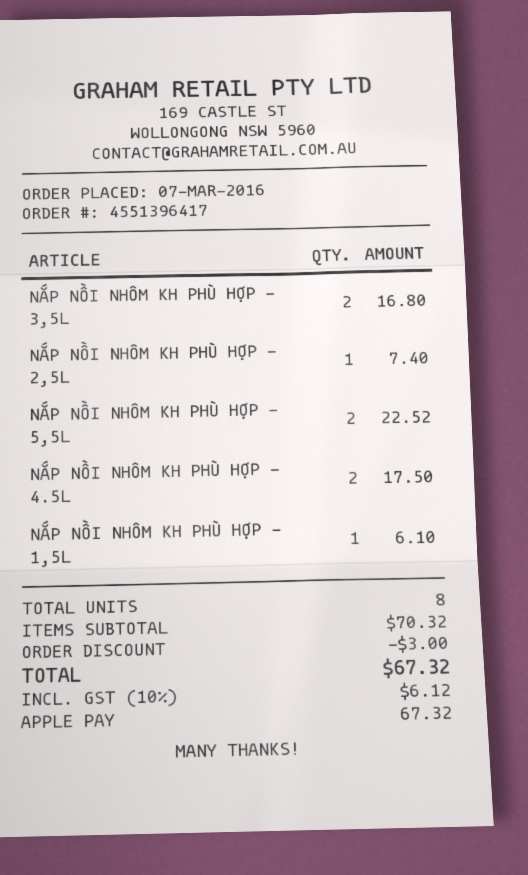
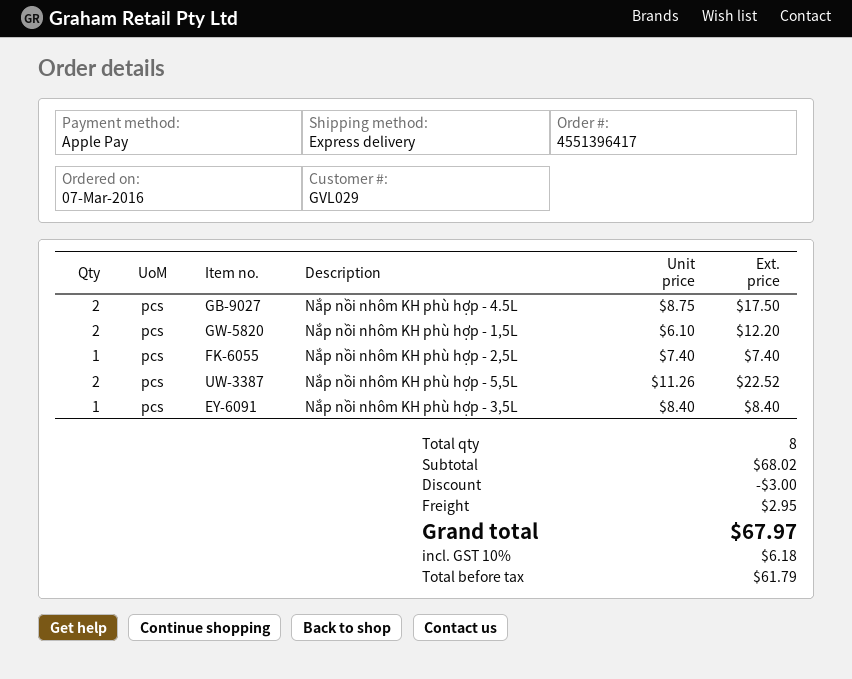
NẮP NỒI NHÔM KH PHÙ HỢP - 3,5L: 2 for 16.80 -> 1 for 8.40
NẮP NỒI NHÔM KH PHÙ HỢP - 1,5L: 1 for 6.10 -> 2 for 12.20
subtotal: 70.32 -> 68.02
shipping: none -> 2.95
tax: 10% = 6.12 -> 10% = 6.18
total: 67.32 -> 67.97

